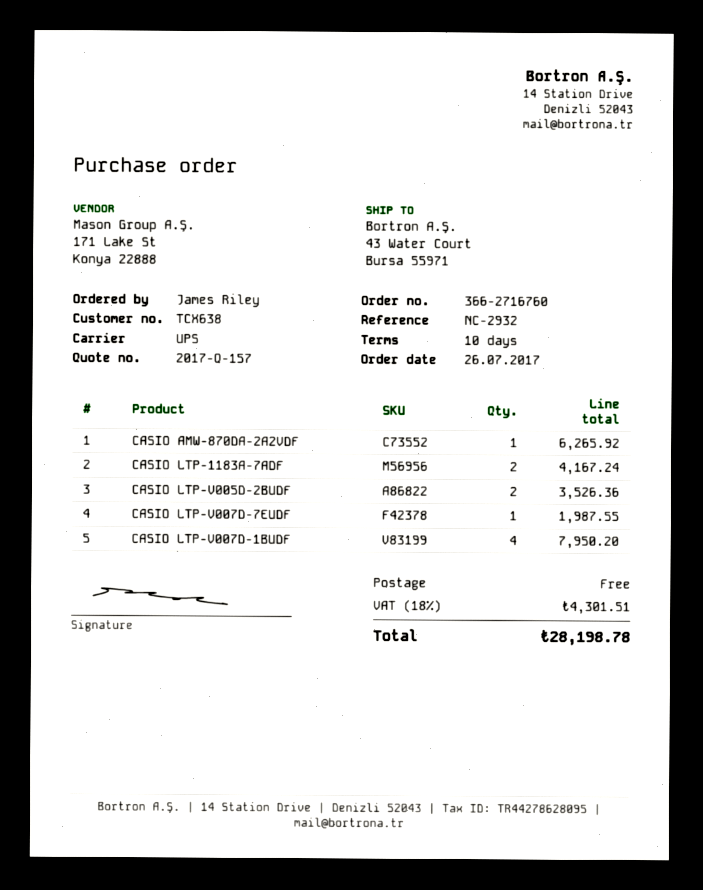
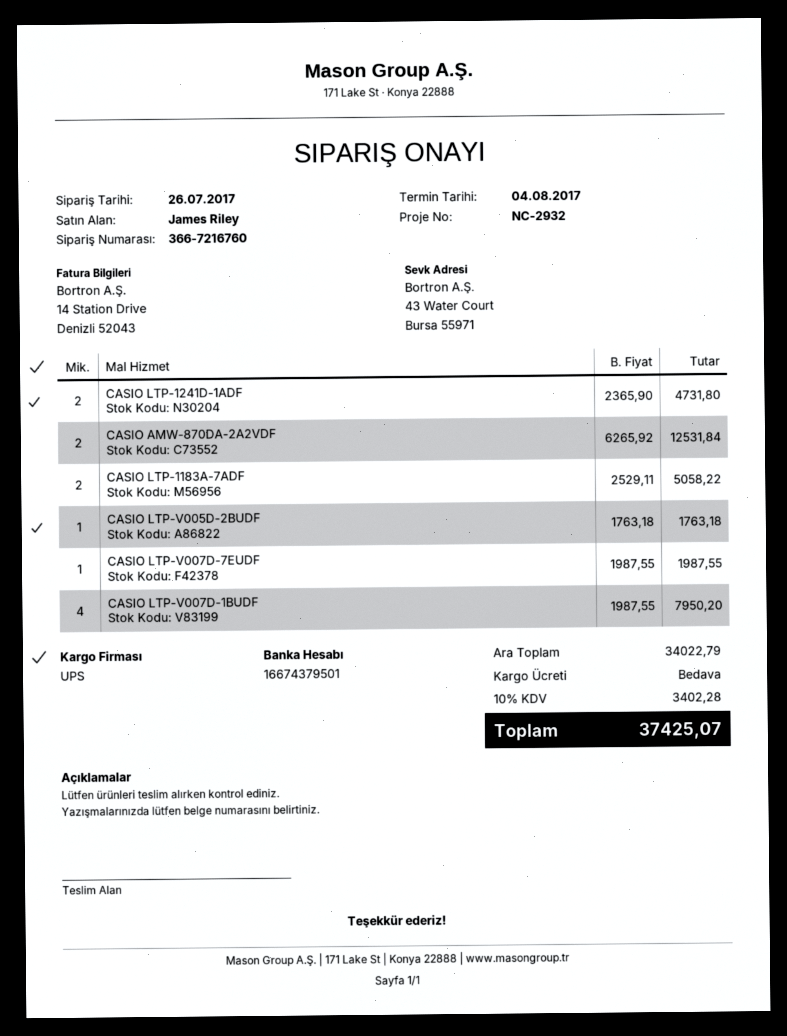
order number: 366-2716760 -> 366-7216760
CASIO AMW-870DA-2A2VDF: 1 for 6265.92 -> 2 for 12531.84
CASIO LTP-1183A-7ADF: 2 for 4167.24 -> 2 for 5058.22
CASIO LTP-V005D-2BUDF: 2 for 3526.36 -> 1 for 1763.18
CASIO LTP-1241D-1ADF: none -> 2 for 4731.80
tax: 18% = 4301.51 -> 10% = 3402.28
total: 28198.78 -> 37425.07

